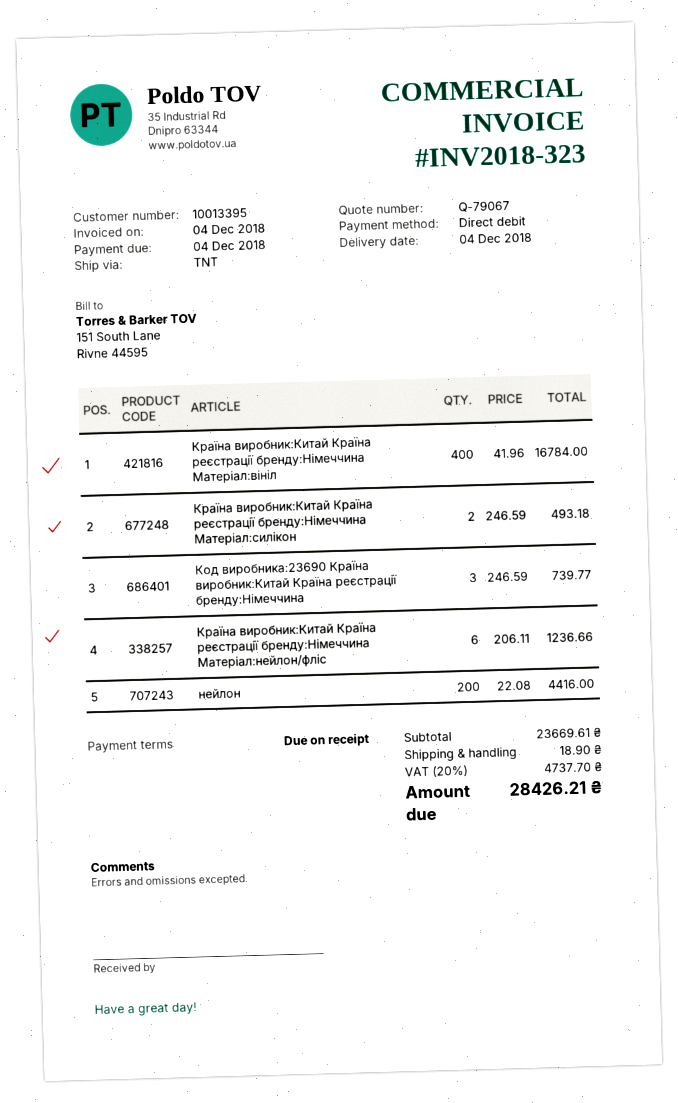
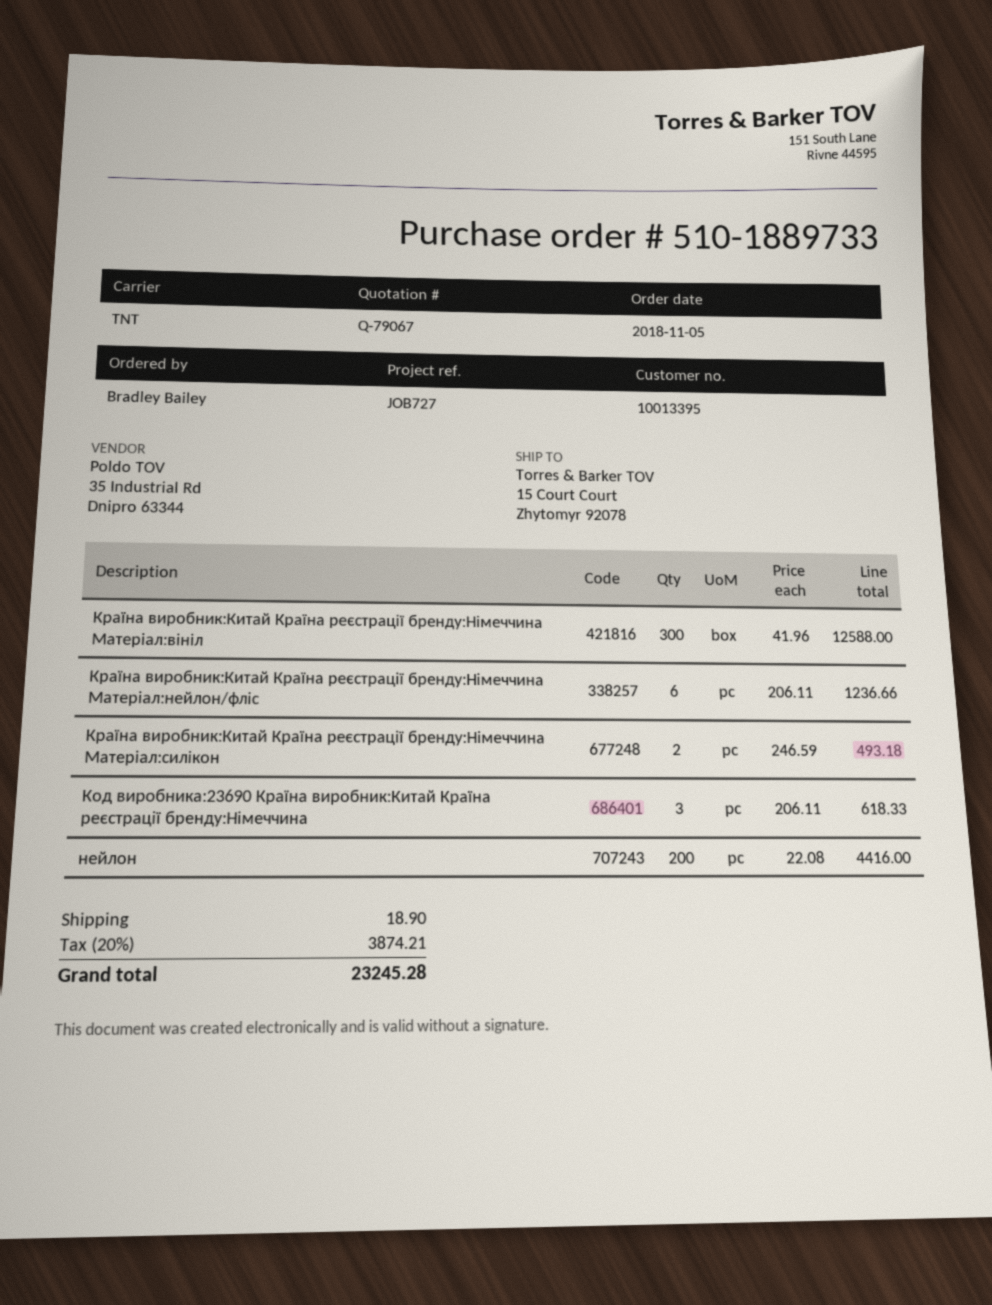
Країна виробник:Китай Країна реєстрації бренду:Німеччина Матеріал:вініл: 400 x 41.96 = 16784.00 -> 300 x 41.96 = 12588.00
Код виробника:23690 Країна виробник:Китай Країна реєстрації бренду:Німеччина: 3 x 246.59 = 739.77 -> 3 x 206.11 = 618.33
tax: 20% = 4737.70 -> 20% = 3874.21
total: 28426.21 -> 23245.28

